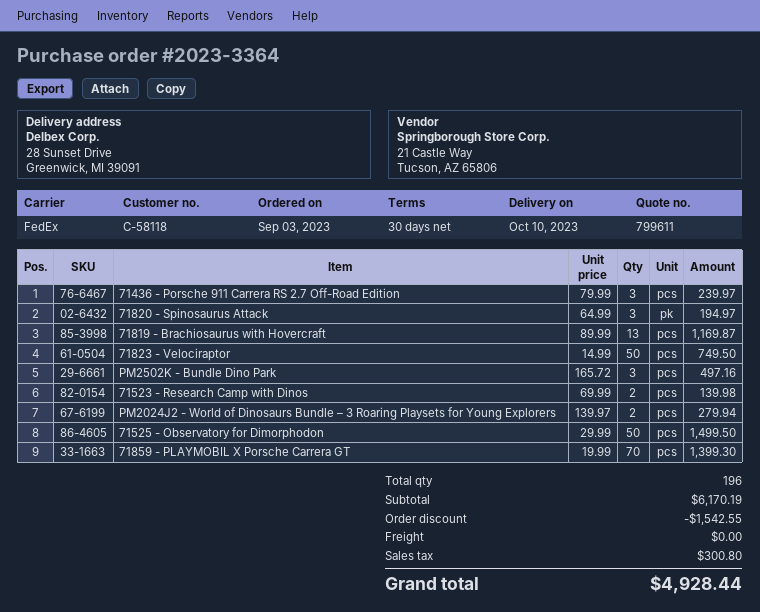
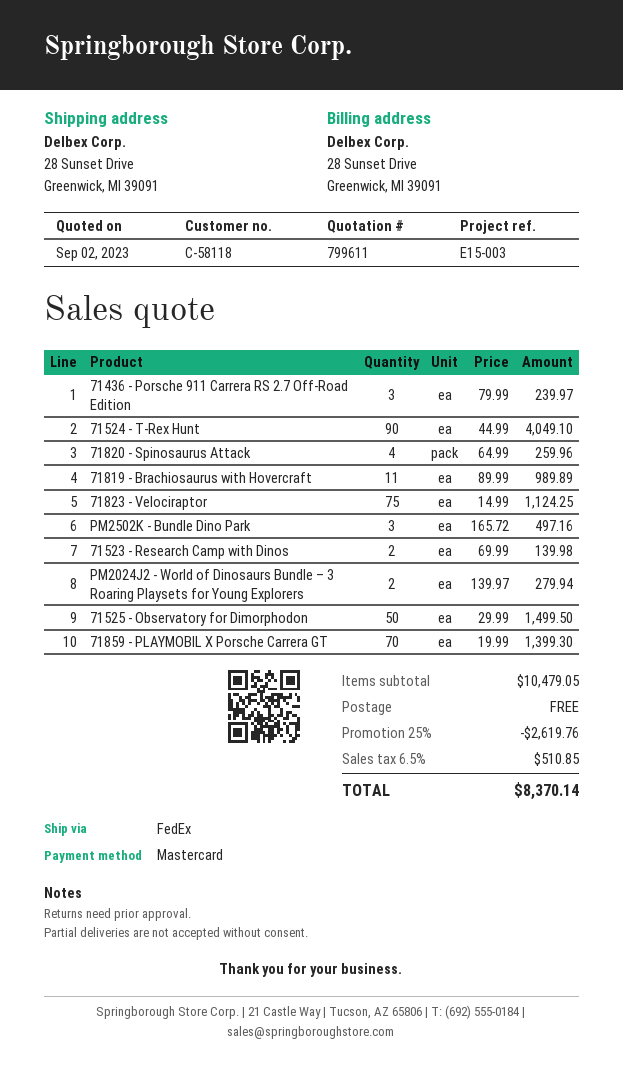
71820 - Spinosaurus Attack: 3 x 64.99 = 194.97 -> 4 x 64.99 = 259.96
71819 - Brachiosaurus with Hovercraft: 13 x 89.99 = 1169.87 -> 11 x 89.99 = 989.89
71823 - Velociraptor: 50 x 14.99 = 749.50 -> 75 x 14.99 = 1124.25
71524 - T-Rex Hunt: none -> 90 x 44.99 = 4049.10
subtotal: 6170.19 -> 10479.05
discount: 1542.55 -> 2619.76
tax: 300.80 -> 510.85
total: 4928.44 -> 8370.14

